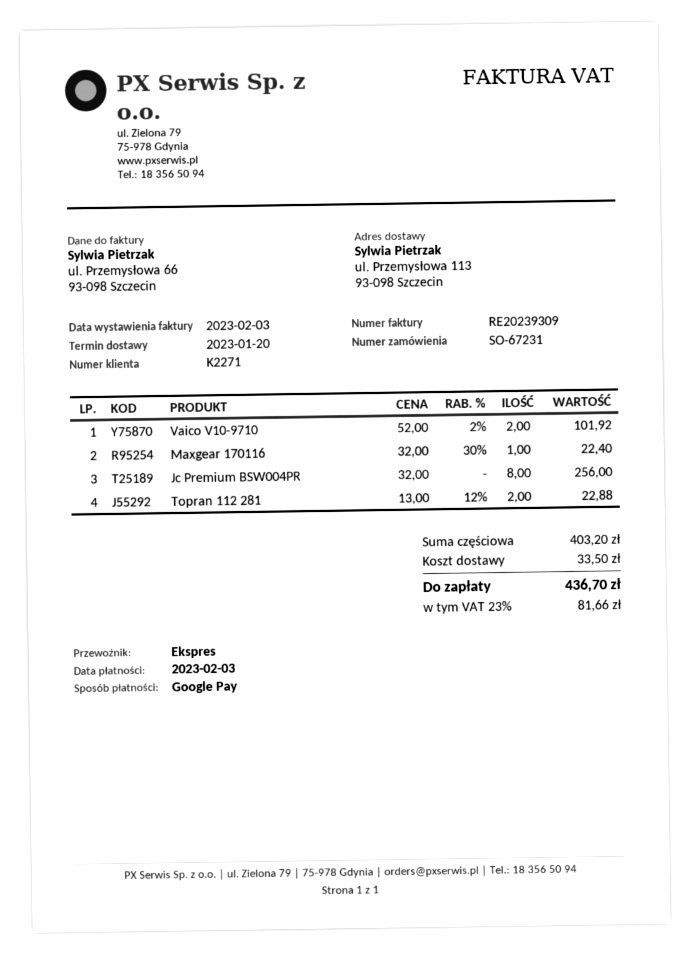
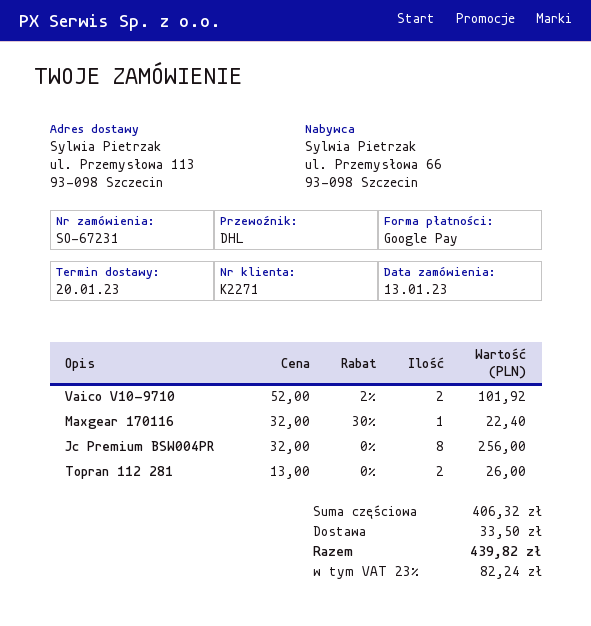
shipping method: express -> DHL
Topran 112 281: 2 x 13.00 - 12% = 22.88 -> 2 x 13.00 = 26.00
subtotal: 403.20 -> 406.32
tax: 23% = 81.66 -> 23% = 82.24
total: 436.70 -> 439.82

